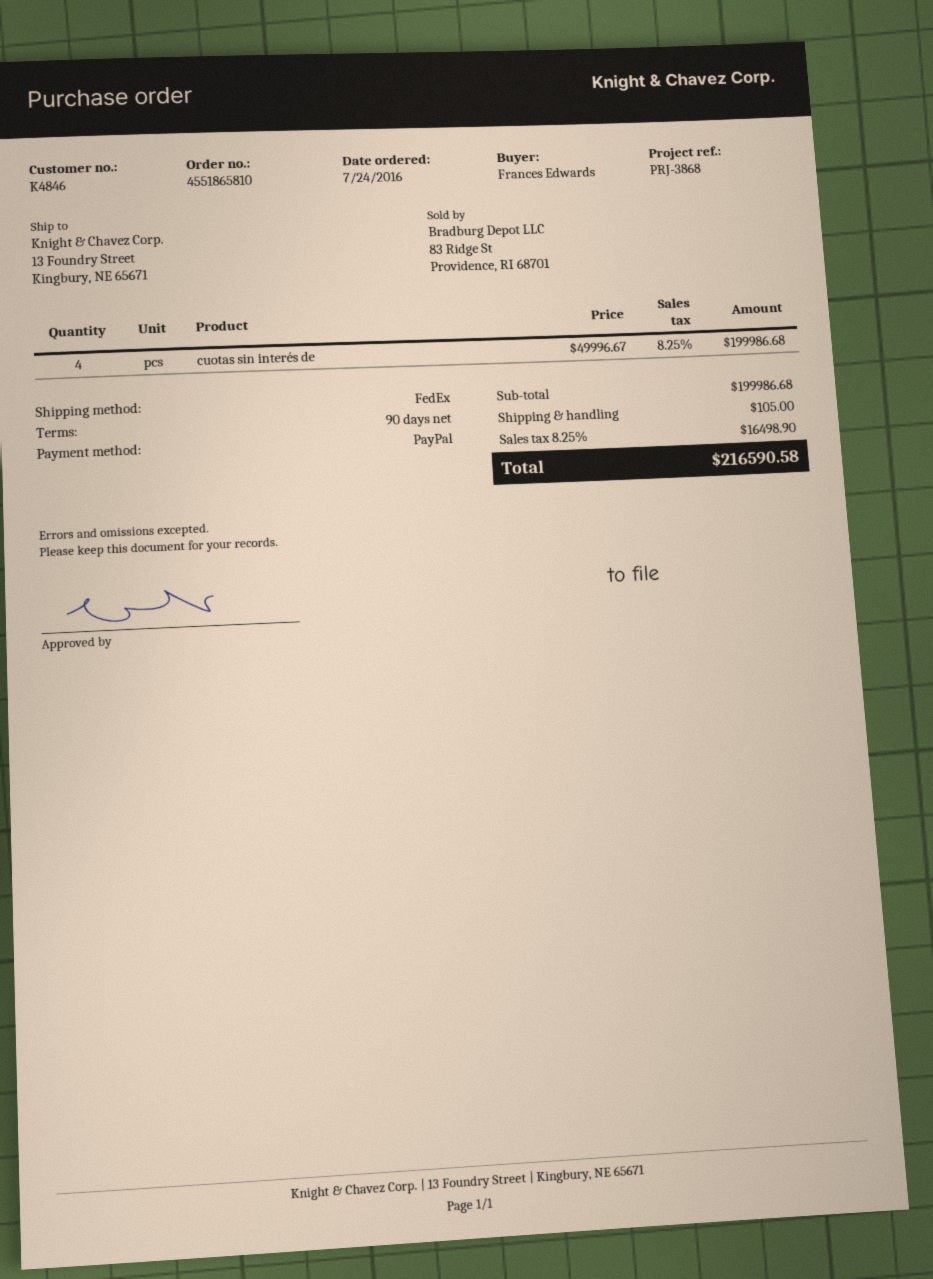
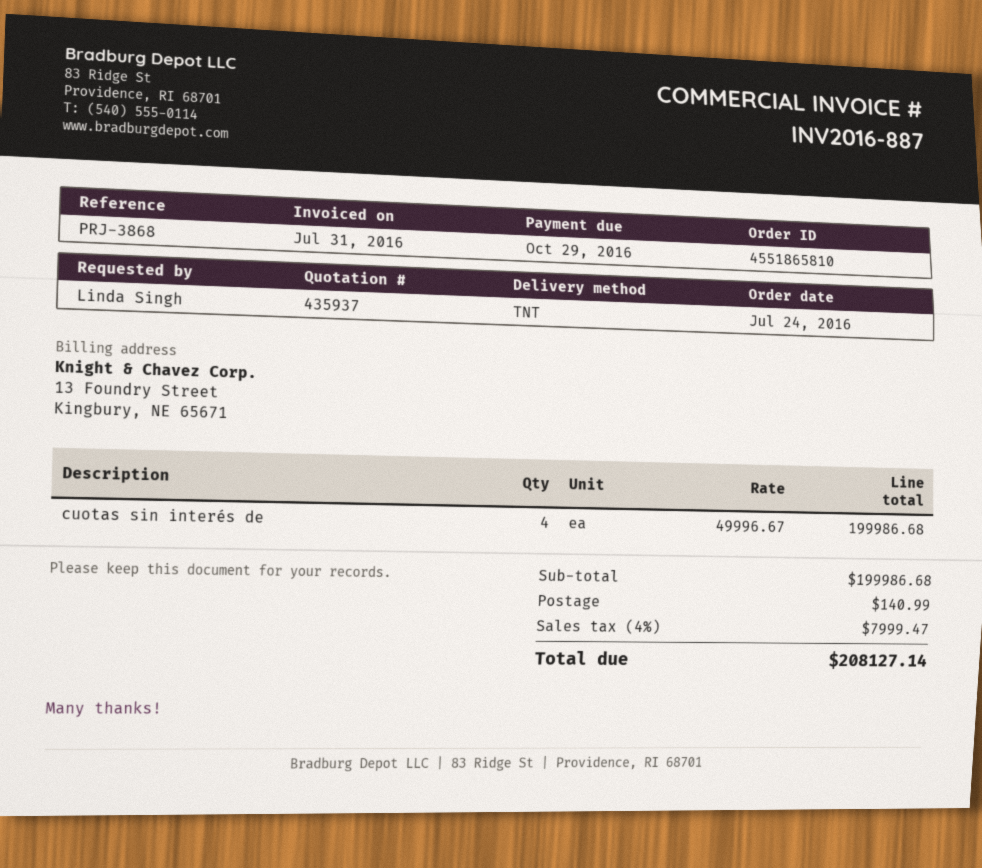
ordered by: Frances Edwards -> Linda Singh
shipping method: FedEx -> TNT
shipping: 105.00 -> 140.99
tax: 8.25% = 16498.90 -> 4% = 7999.47
total: 216590.58 -> 208127.14

